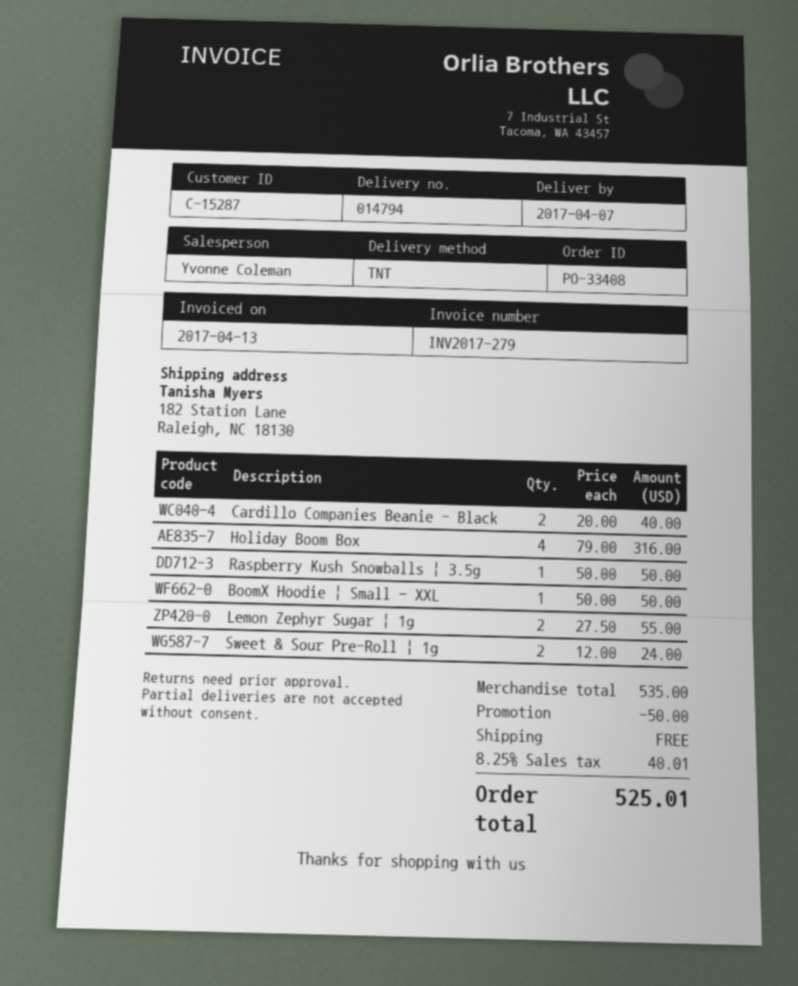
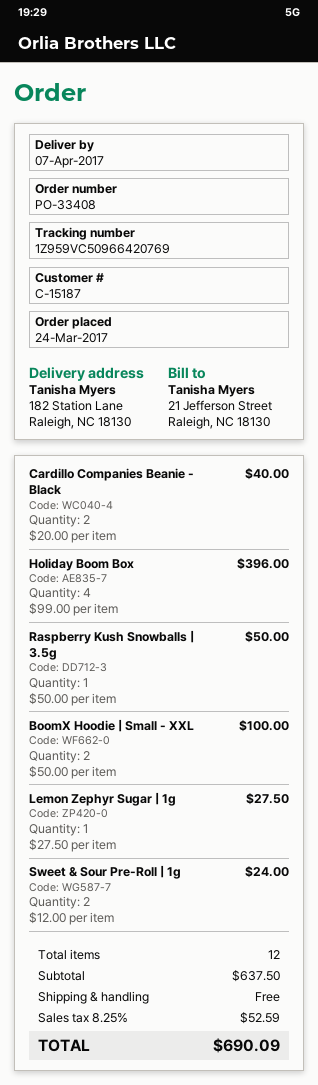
customer number: C-15287 -> C-15187
Holiday Boom Box: 4 x 79.00 = 316.00 -> 4 x 99.00 = 396.00
BoomX Hoodie | Small - XXL: 1 x 50.00 = 50.00 -> 2 x 50.00 = 100.00
Lemon Zephyr Sugar | 1g: 2 x 27.50 = 55.00 -> 1 x 27.50 = 27.50
subtotal: 535.00 -> 637.50
discount: 50.00 -> none
tax: 8.25% = 40.01 -> 8.25% = 52.59
total: 525.01 -> 690.09

